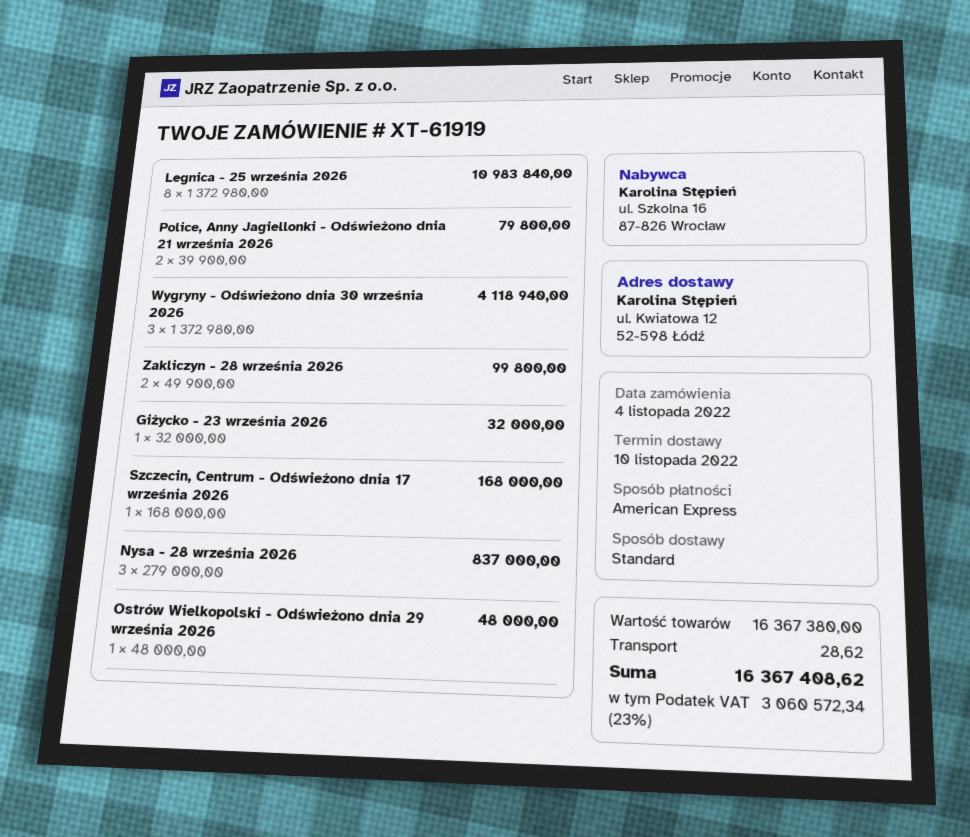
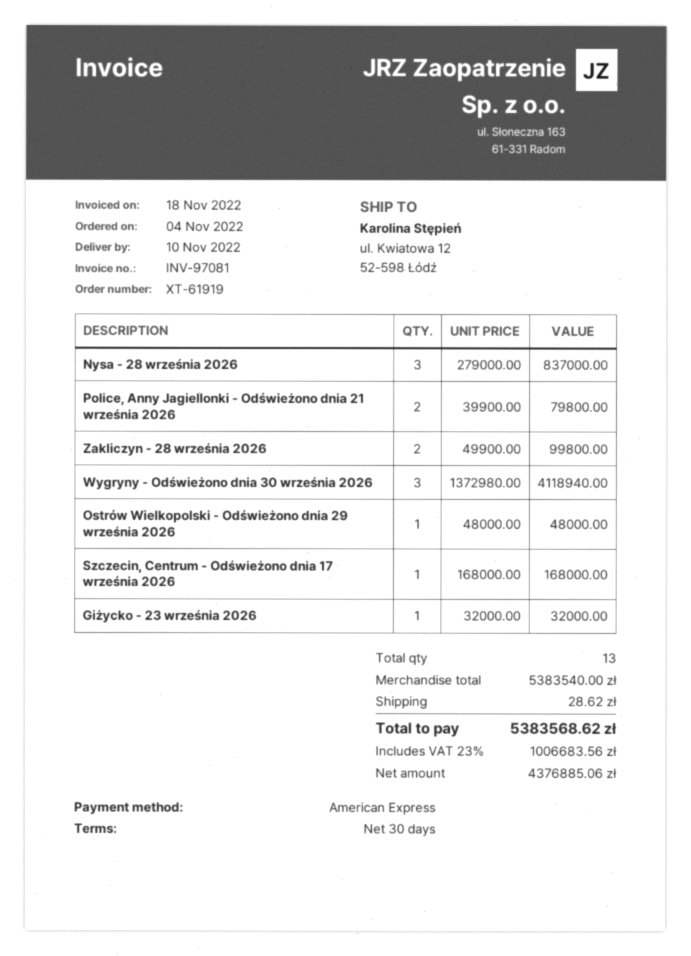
Legnica - 25 września 2026: 8 x 1372980.00 = 10983840.00 -> none
subtotal: 16367380.00 -> 5383540.00
tax: 23% = 3060572.34 -> 23% = 1006683.56
total: 16367408.62 -> 5383568.62

